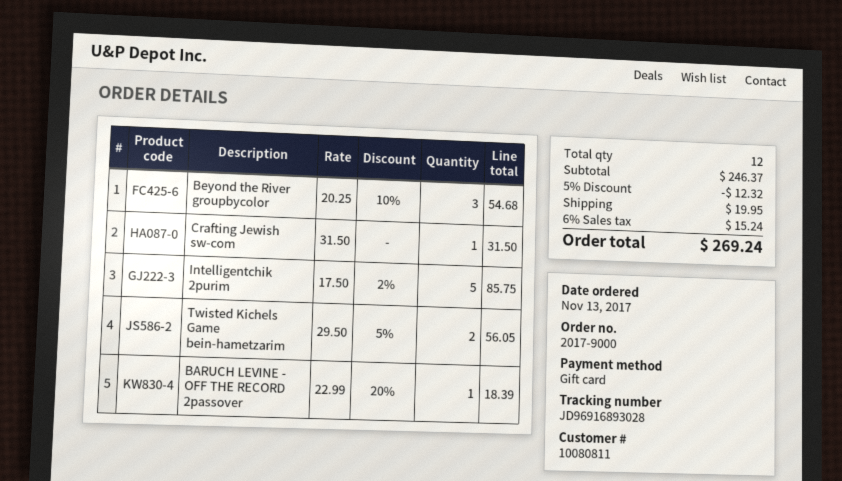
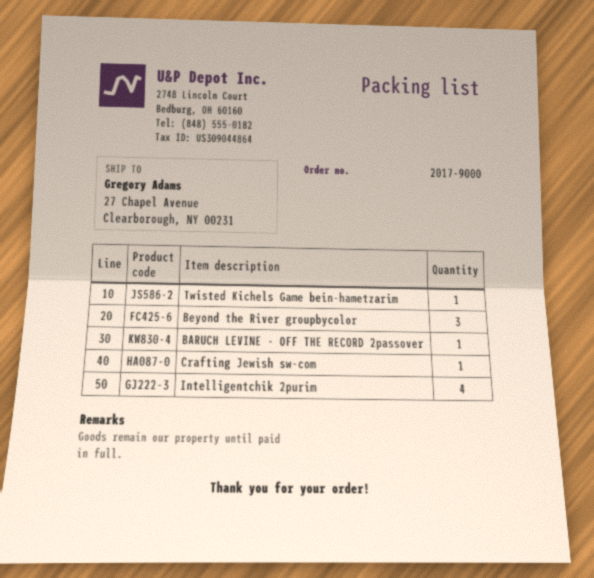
Intelligentchik 2purim: 5 -> 4
Twisted Kichels Game bein-hametzarim: 2 -> 1

